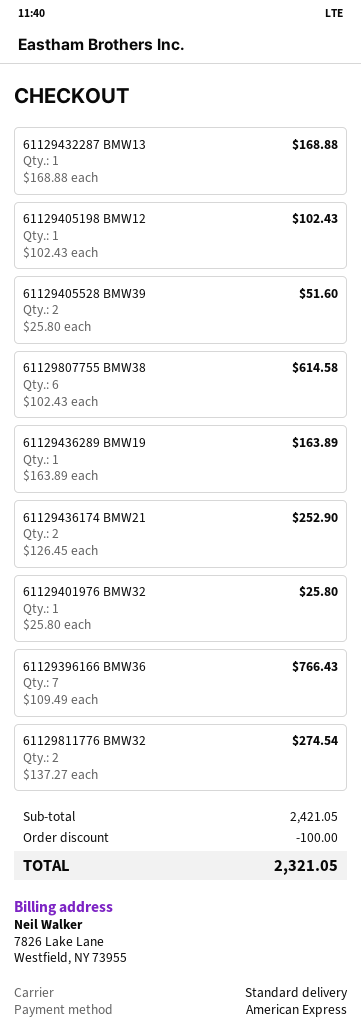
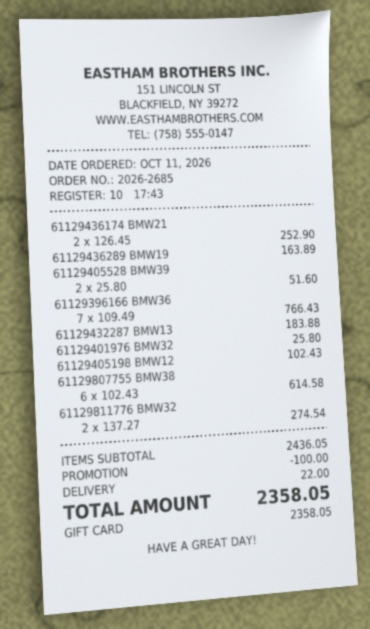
payment method: American Express -> gift card
61129432287 BMW13: 1 x 168.88 = 168.88 -> 1 x 183.88 = 183.88
subtotal: 2421.05 -> 2436.05
shipping: none -> 22.00
total: 2321.05 -> 2358.05

